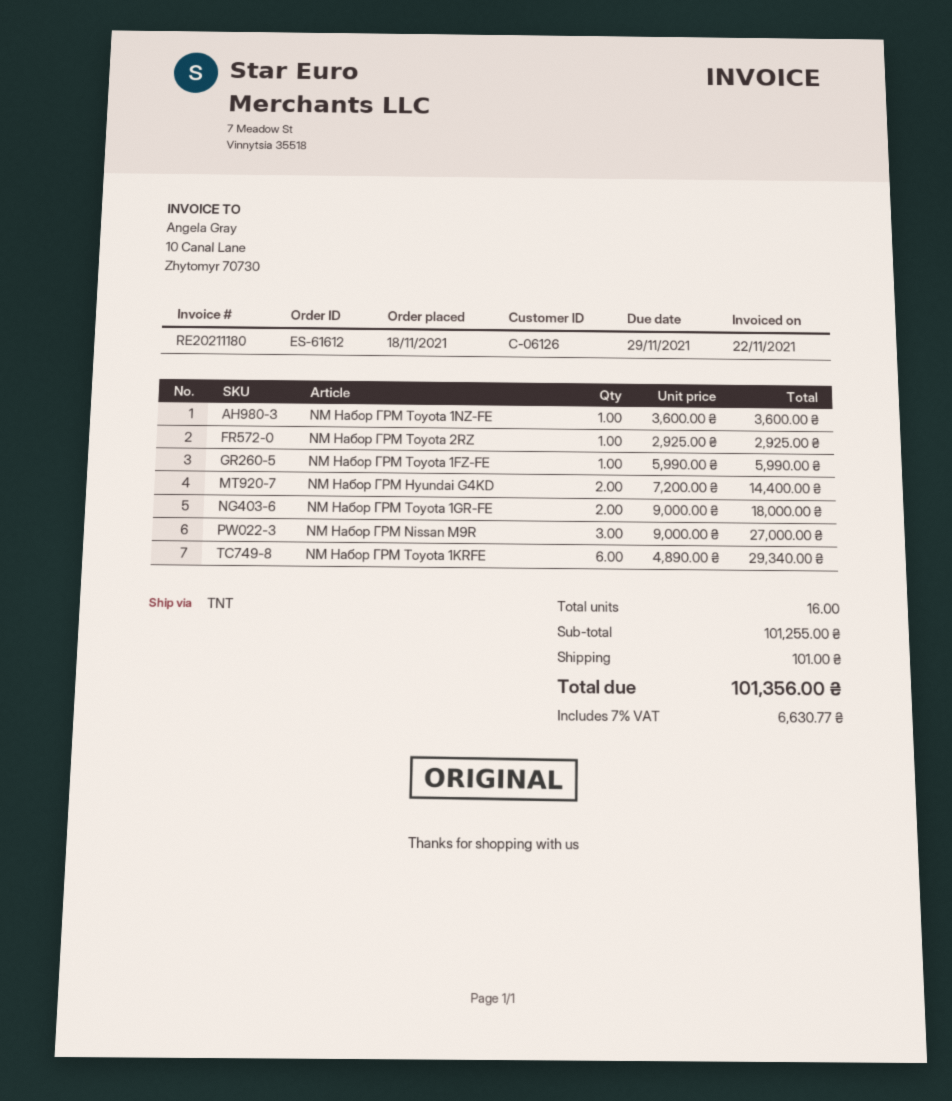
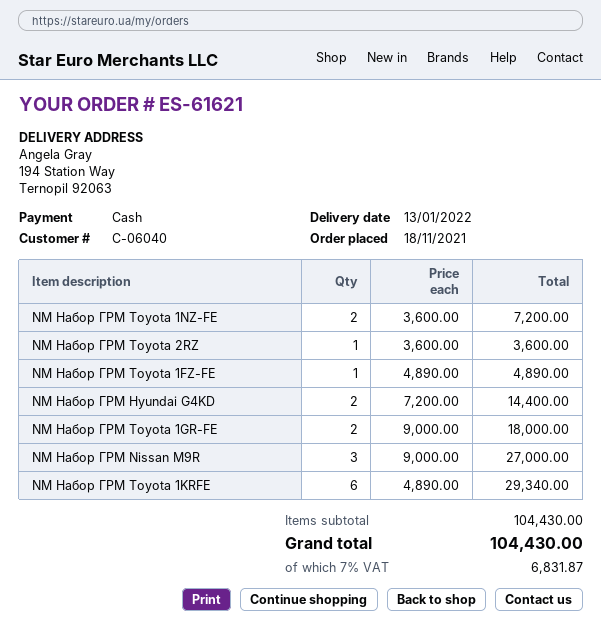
order number: ES-61612 -> ES-61621
customer number: C-06126 -> C-06040
NM Набор ГРМ Toyota 1NZ-FE: 1 x 3600.00 = 3600.00 -> 2 x 3600.00 = 7200.00
NM Набор ГРМ Toyota 2RZ: 1 x 2925.00 = 2925.00 -> 1 x 3600.00 = 3600.00
NM Набор ГРМ Toyota 1FZ-FE: 1 x 5990.00 = 5990.00 -> 1 x 4890.00 = 4890.00
subtotal: 101255.00 -> 104430.00
shipping: 101.00 -> none
tax: 7% = 6630.77 -> 7% = 6831.87
total: 101356.00 -> 104430.00

